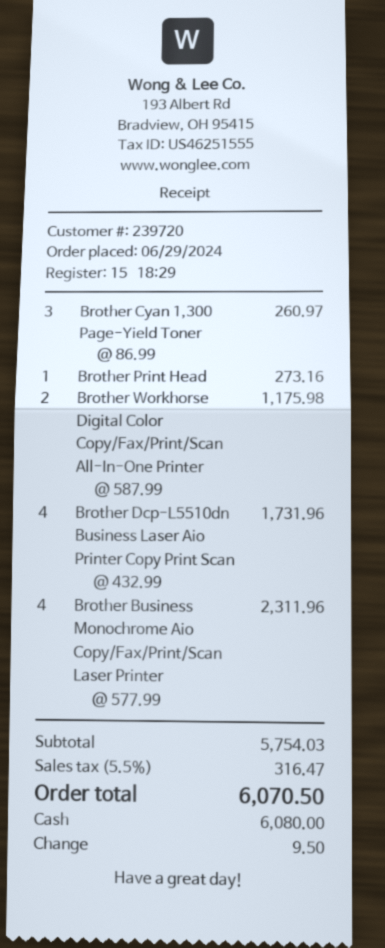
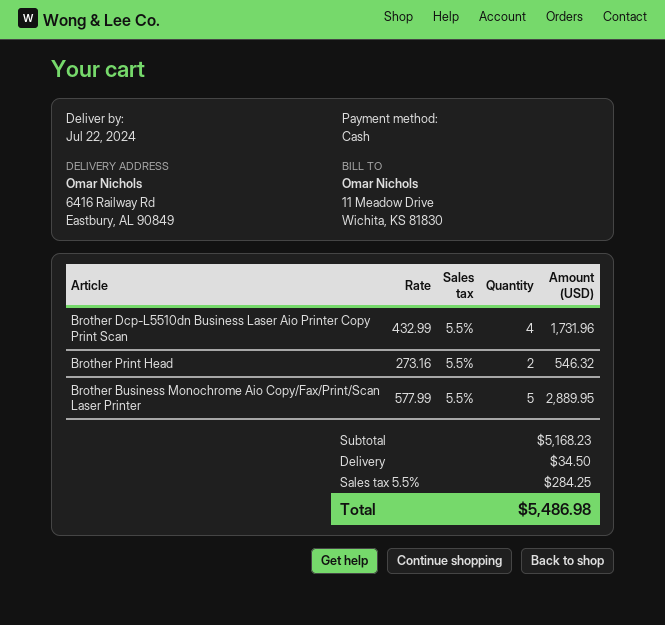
Brother Cyan 1,300 Page-Yield Toner: 3 x 86.99 = 260.97 -> none
Brother Print Head: 1 x 273.16 = 273.16 -> 2 x 273.16 = 546.32
Brother Workhorse Digital Color Copy/Fax/Print/Scan All-In-One Printer: 2 x 587.99 = 1175.98 -> none
Brother Business Monochrome Aio Copy/Fax/Print/Scan Laser Printer: 4 x 577.99 = 2311.96 -> 5 x 577.99 = 2889.95
subtotal: 5754.03 -> 5168.23
shipping: none -> 34.50
tax: 5.5% = 316.47 -> 5.5% = 284.25
total: 6070.50 -> 5486.98

